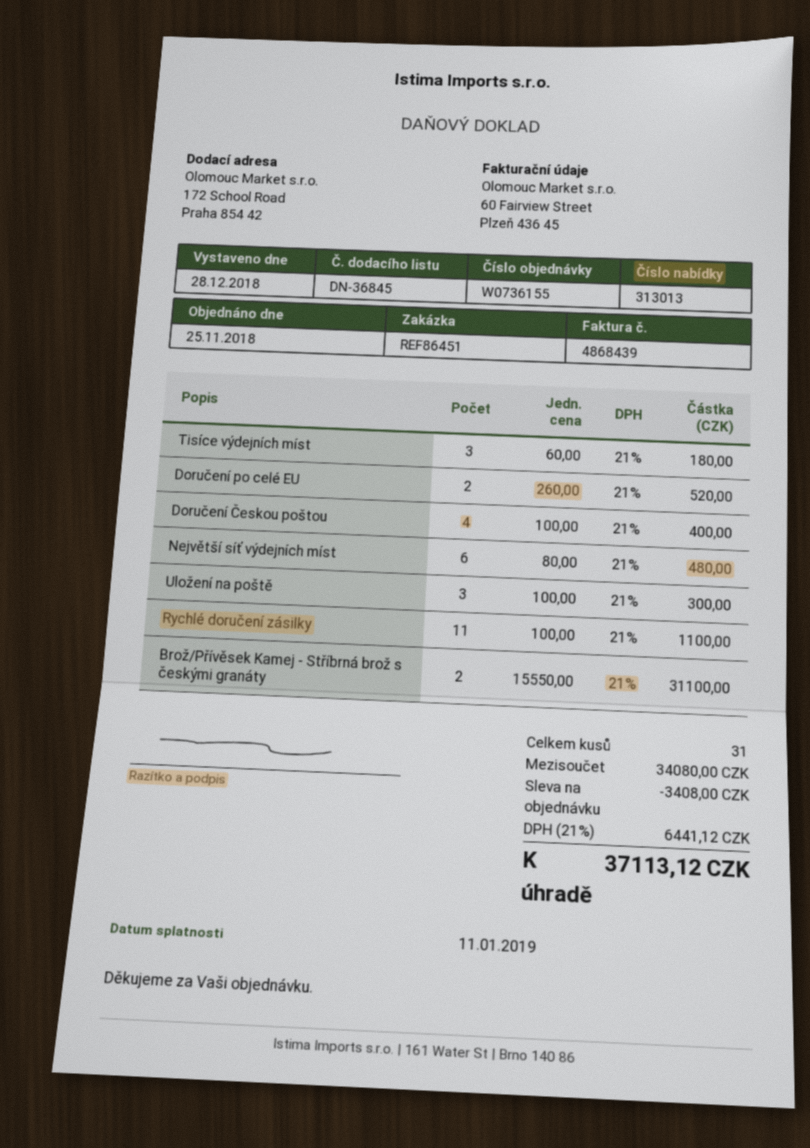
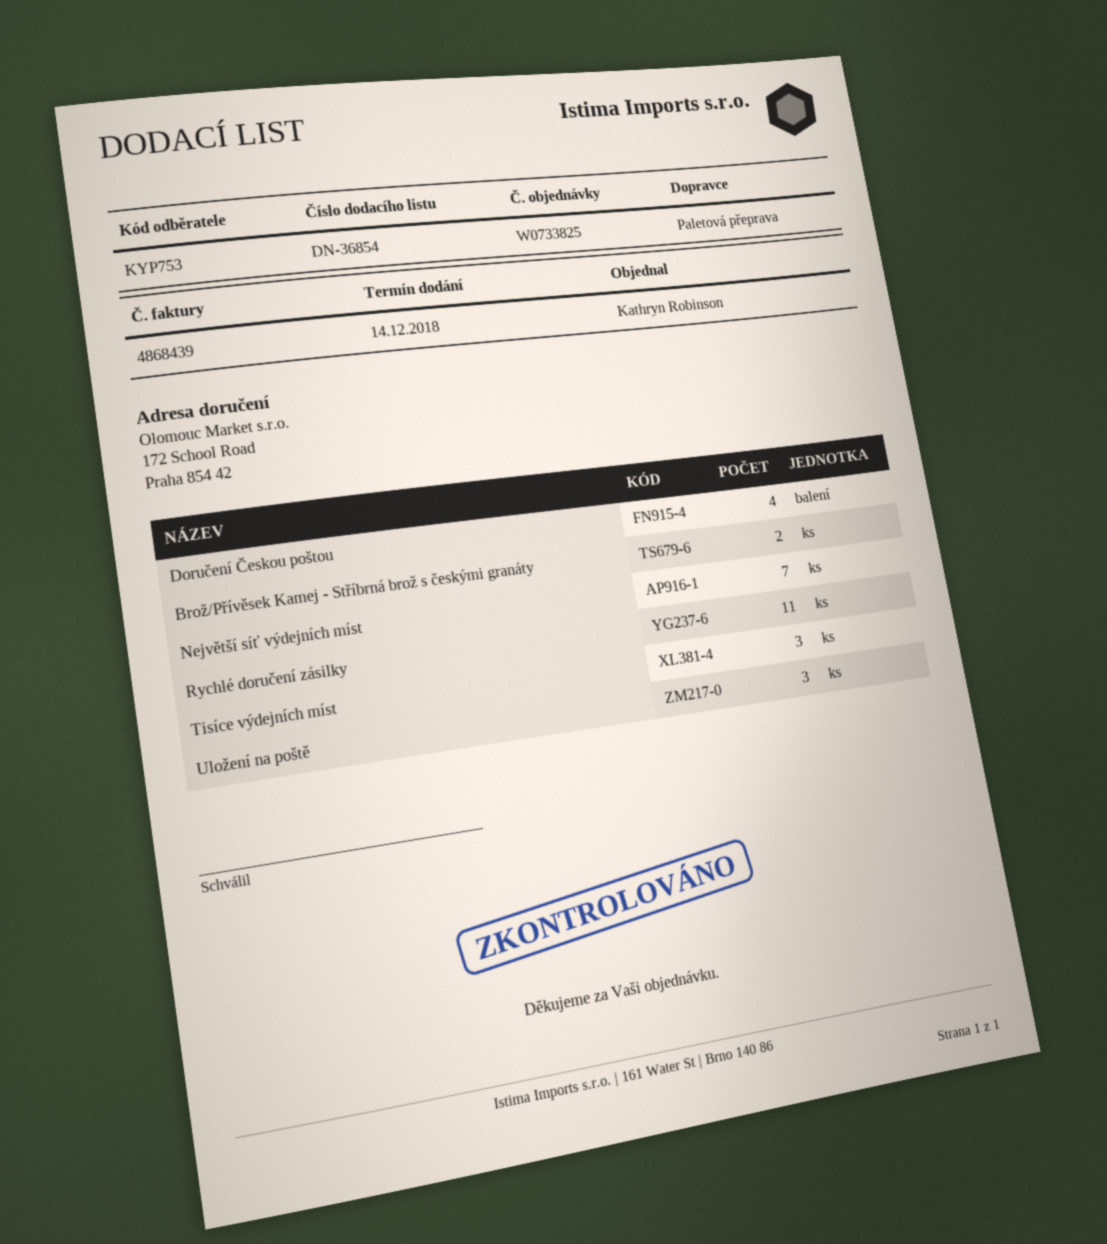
order number: W0736155 -> W0733825
delivery note number: DN-36845 -> DN-36854
Doručení po celé EU: 2 -> none
Největší síť výdejních míst: 6 -> 7

